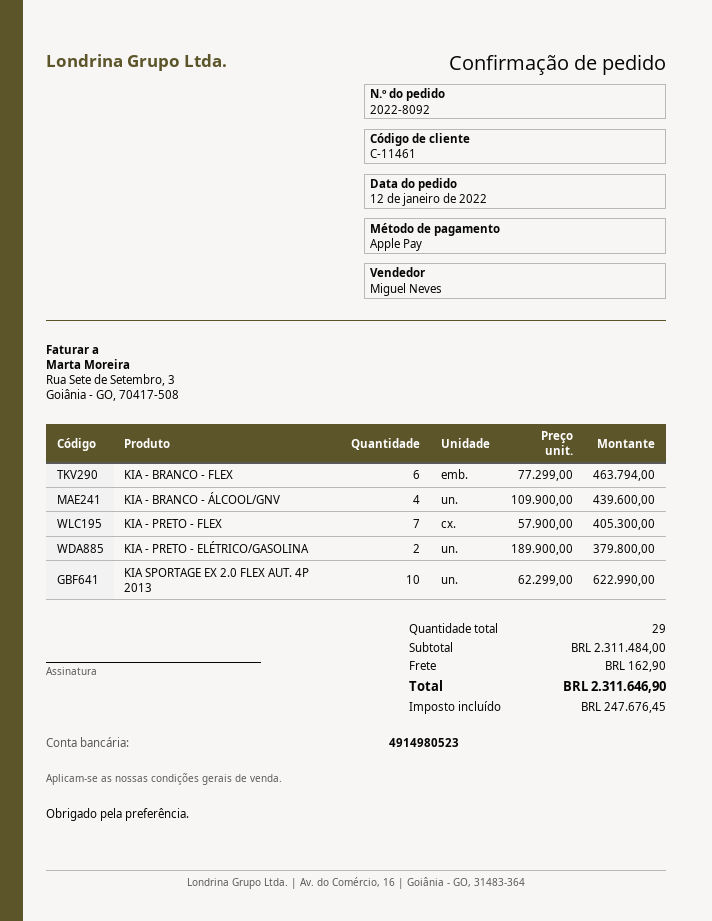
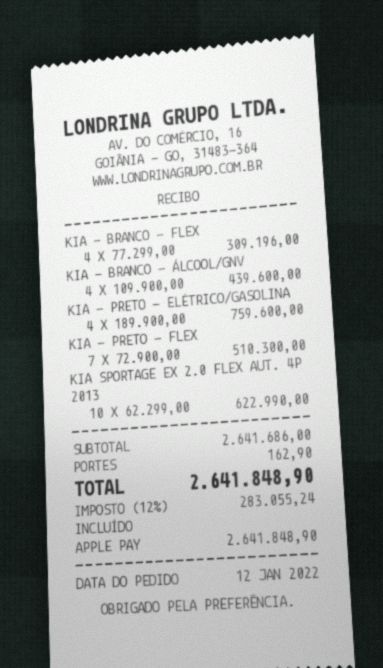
KIA - BRANCO - FLEX: 6 x 77299.00 = 463794.00 -> 4 x 77299.00 = 309196.00
KIA - PRETO - FLEX: 7 x 57900.00 = 405300.00 -> 7 x 72900.00 = 510300.00
KIA - PRETO - ELÉTRICO/GASOLINA: 2 x 189900.00 = 379800.00 -> 4 x 189900.00 = 759600.00
subtotal: 2311484.00 -> 2641686.00
tax: 247676.45 -> 283055.24
total: 2311646.90 -> 2641848.90

